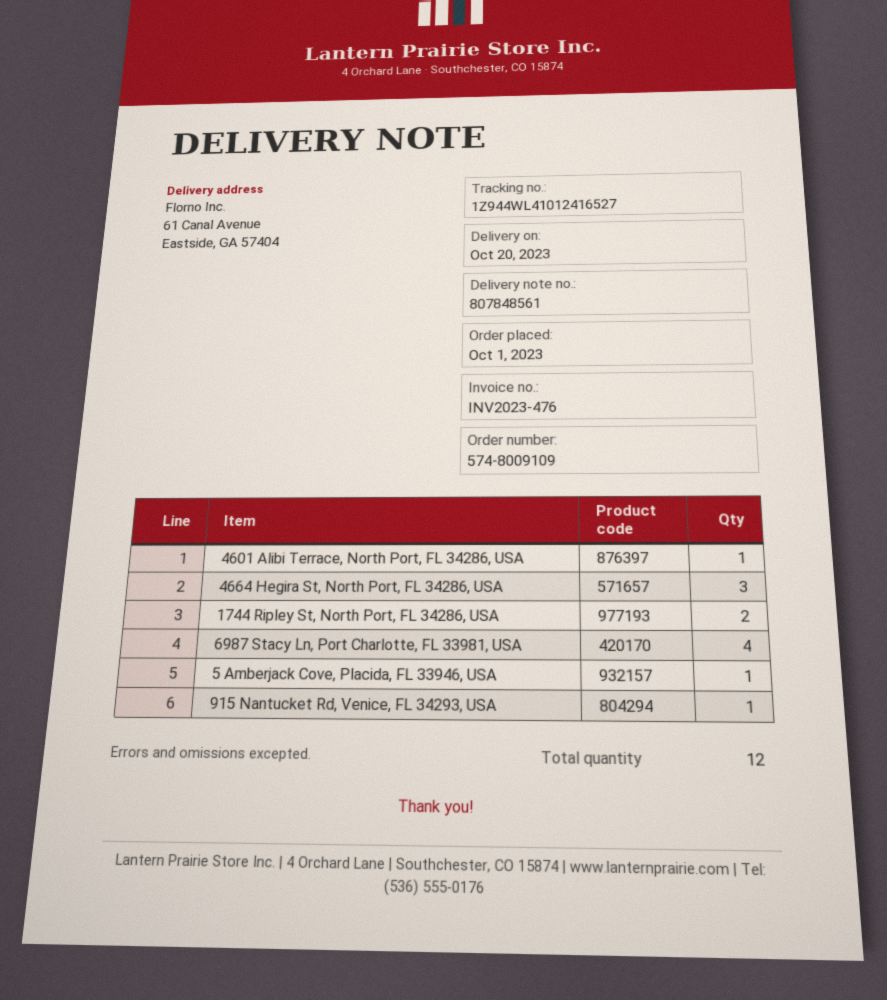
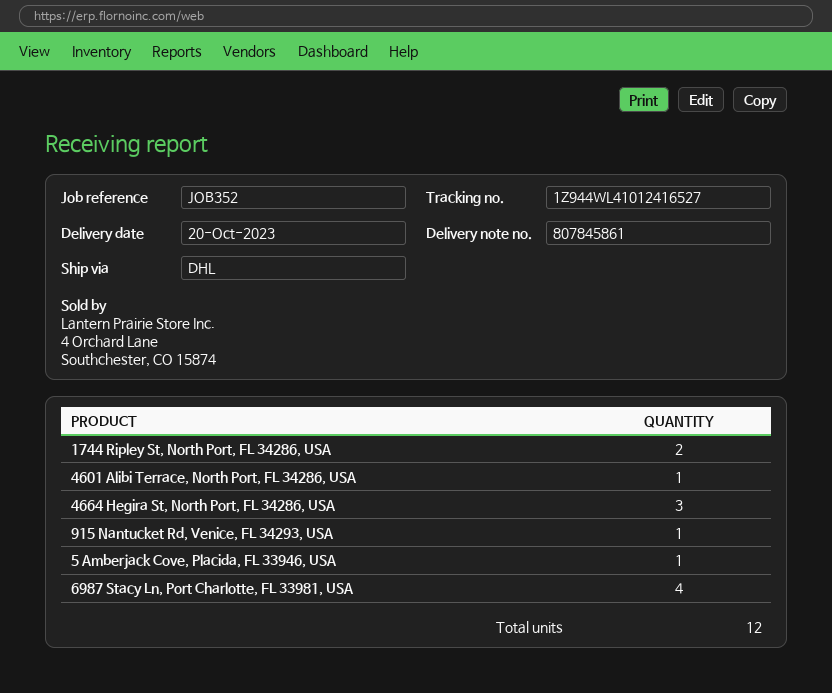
delivery note number: 807848561 -> 807845861

